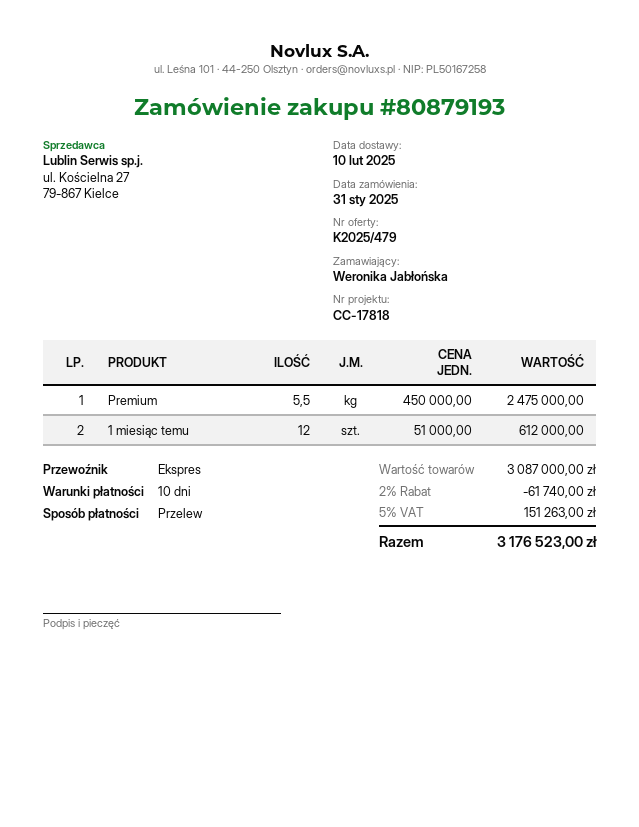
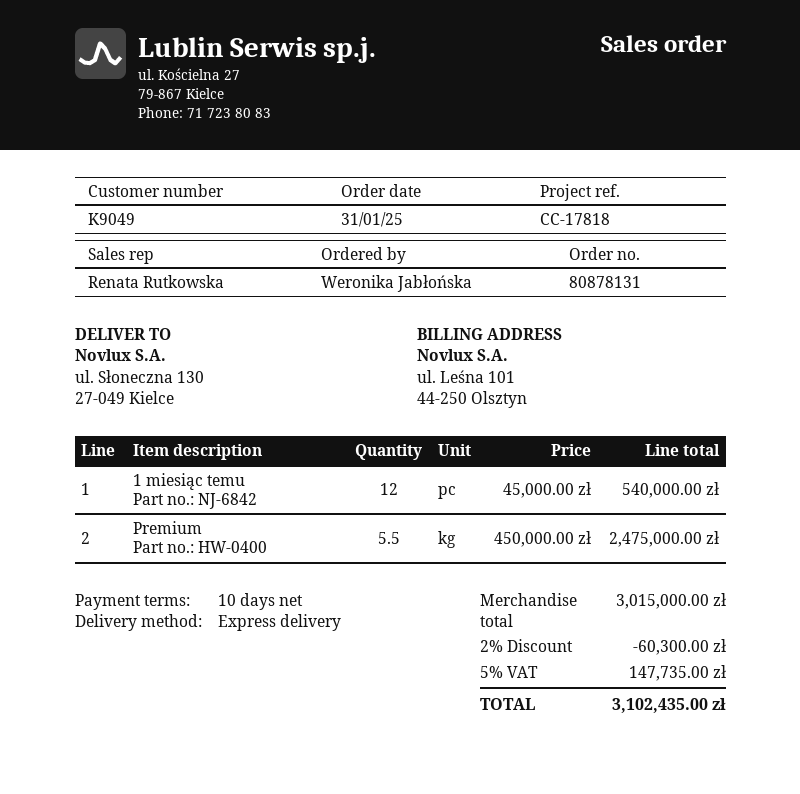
order number: 80879193 -> 80878131
1 miesiąc temu: 12 x 51000.00 = 612000.00 -> 12 x 45000.00 = 540000.00
subtotal: 3087000.00 -> 3015000.00
discount: 2% = 61740.00 -> 2% = 60300.00
tax: 5% = 151263.00 -> 5% = 147735.00
total: 3176523.00 -> 3102435.00

